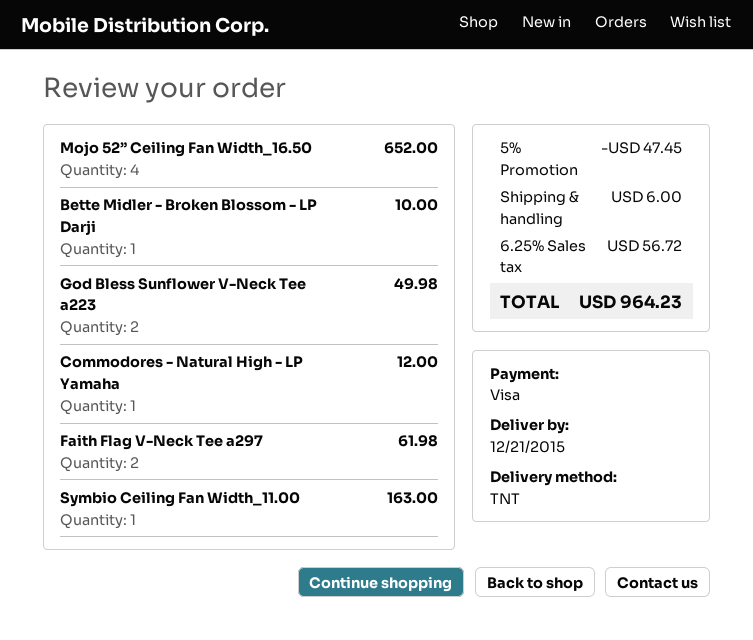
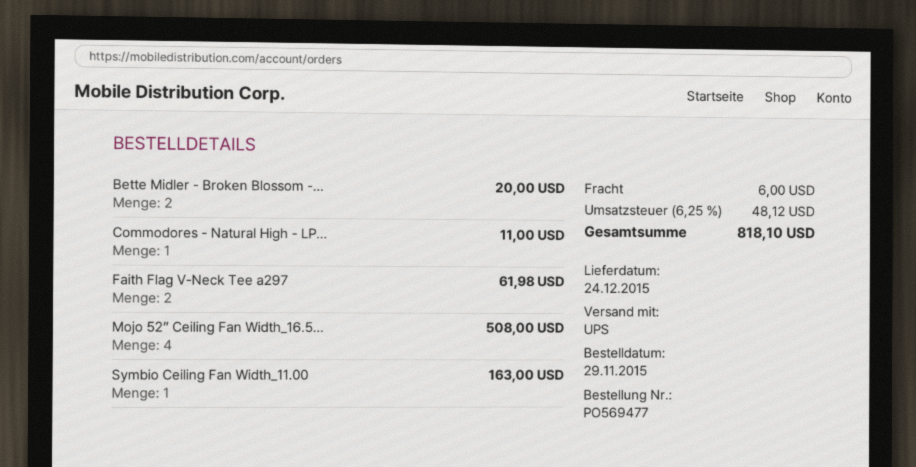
delivery date: 2015-12-21 -> 2015-12-24
shipping method: TNT -> UPS
Mojo 52” Ceiling Fan Width_16.50: 4 for 652.00 -> 4 for 508.00
Bette Midler - Broken Blossom - LP Darji: 1 for 10.00 -> 2 for 20.00
God Bless Sunflower V-Neck Tee a223: 2 for 49.98 -> none
Commodores - Natural High - LP Yamaha: 1 for 12.00 -> 1 for 11.00
discount: 5% = 47.45 -> none
tax: 6.25% = 56.72 -> 6.25% = 48.12
total: 964.23 -> 818.10

